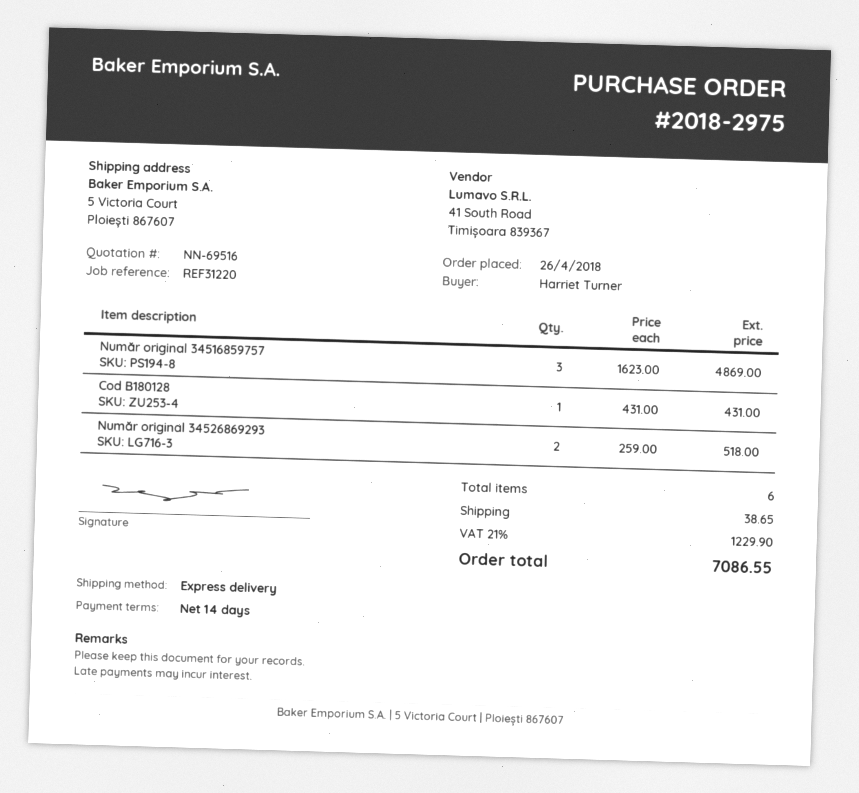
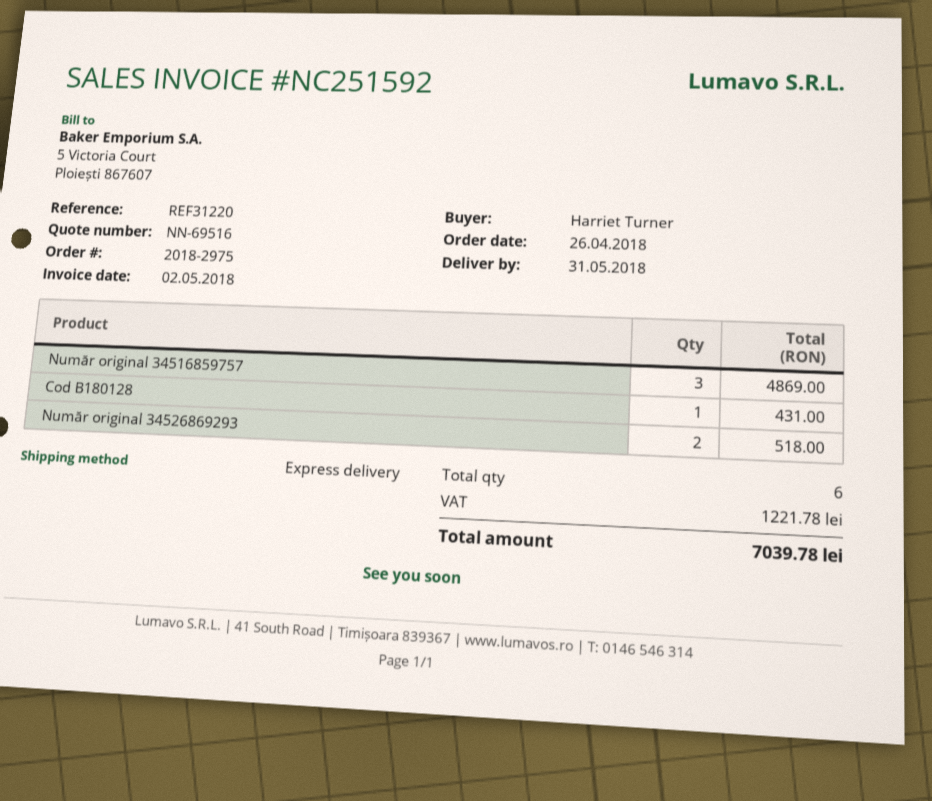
shipping: 38.65 -> none
tax: 1229.90 -> 1221.78
total: 7086.55 -> 7039.78

